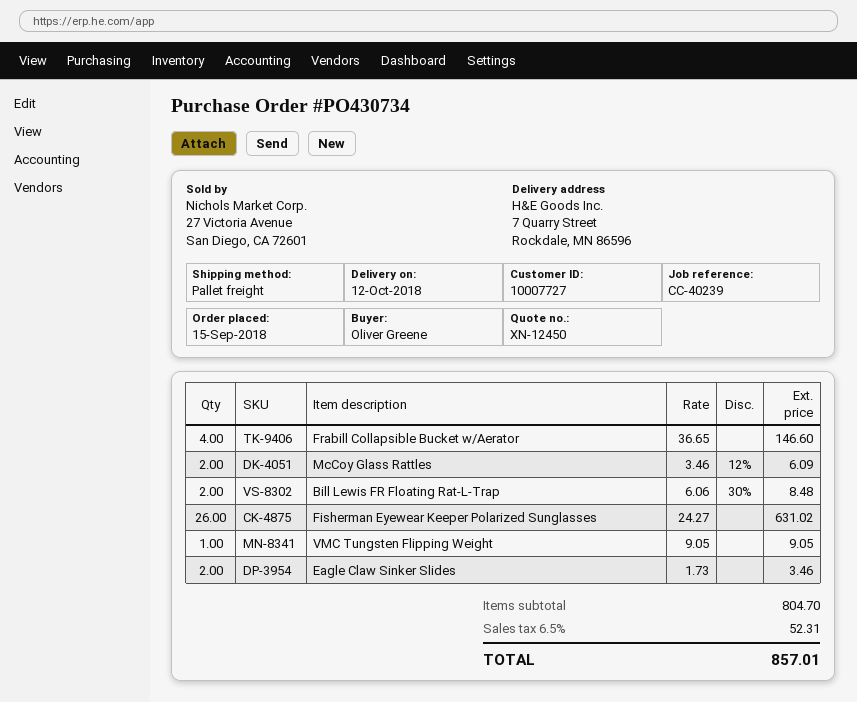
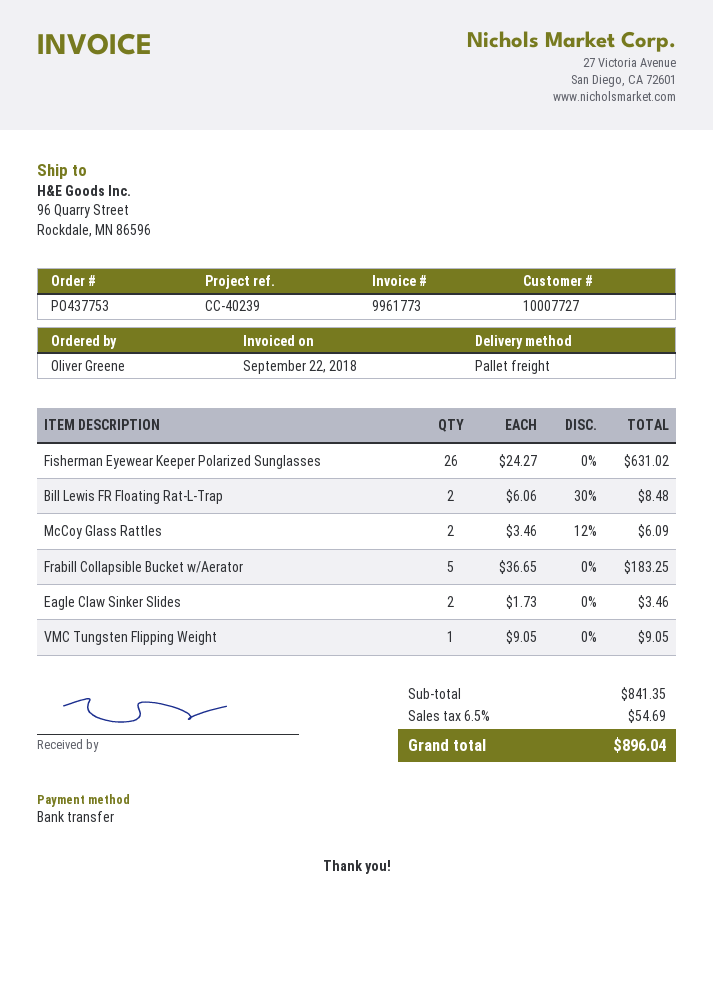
order number: PO430734 -> PO437753
ship to: 7 Quarry Street, Rockdale, MN 86596 -> 96 Quarry Street, Rockdale, MN 86596
Frabill Collapsible Bucket w/Aerator: 4 x 36.65 = 146.60 -> 5 x 36.65 = 183.25
subtotal: 804.70 -> 841.35
tax: 6.5% = 52.31 -> 6.5% = 54.69
total: 857.01 -> 896.04

